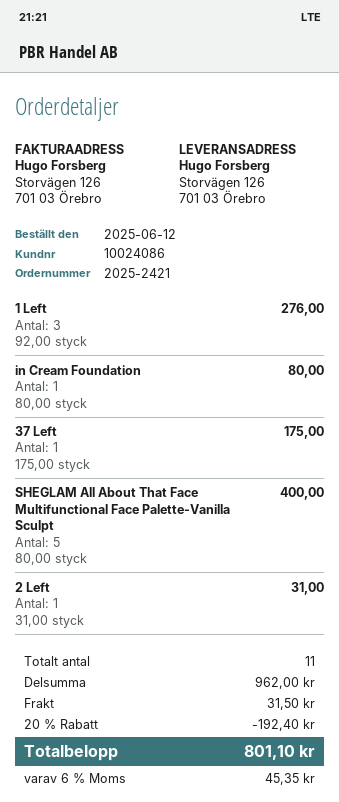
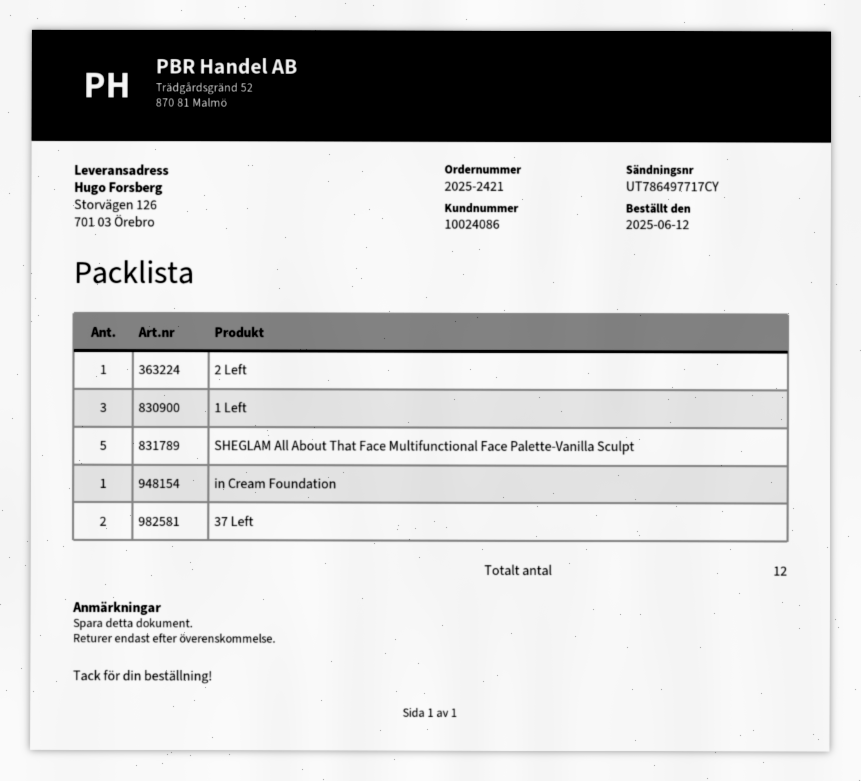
37 Left: 1 -> 2
total quantity: 11 -> 12

